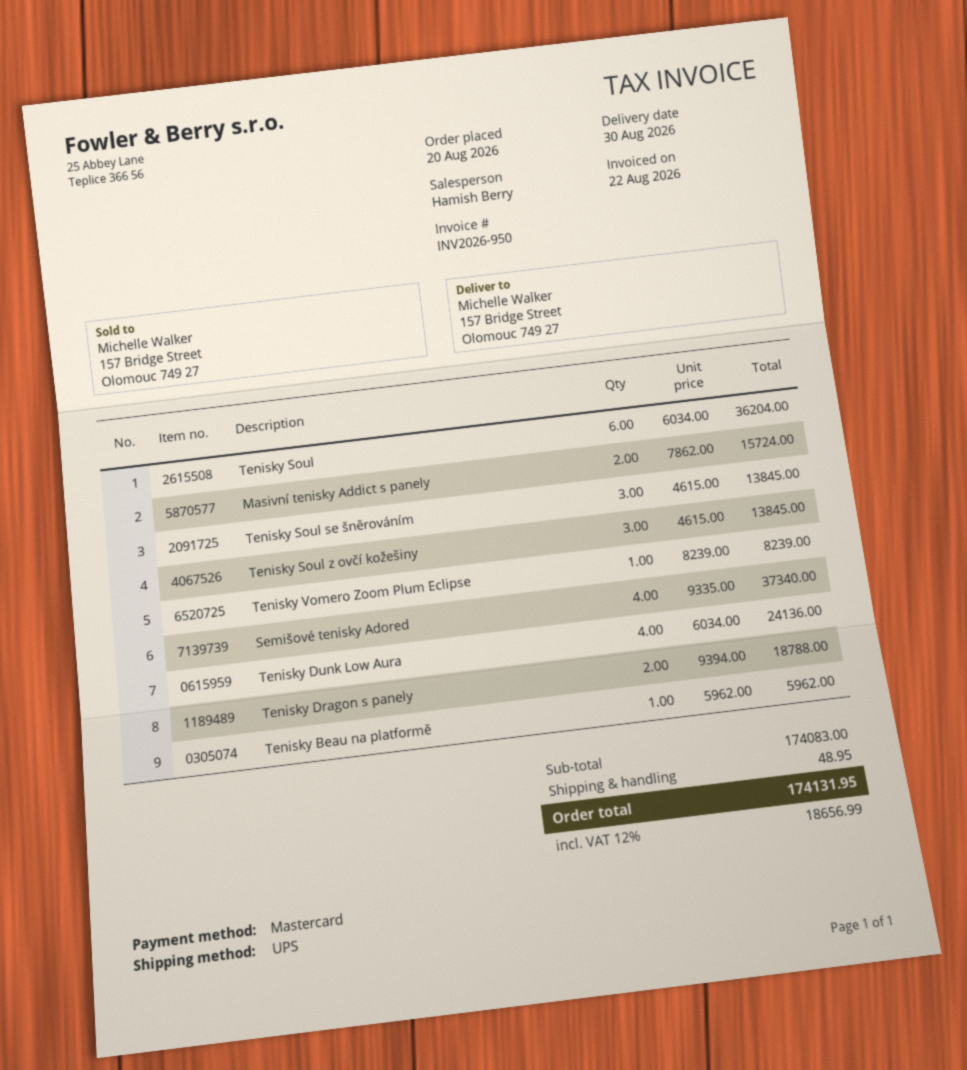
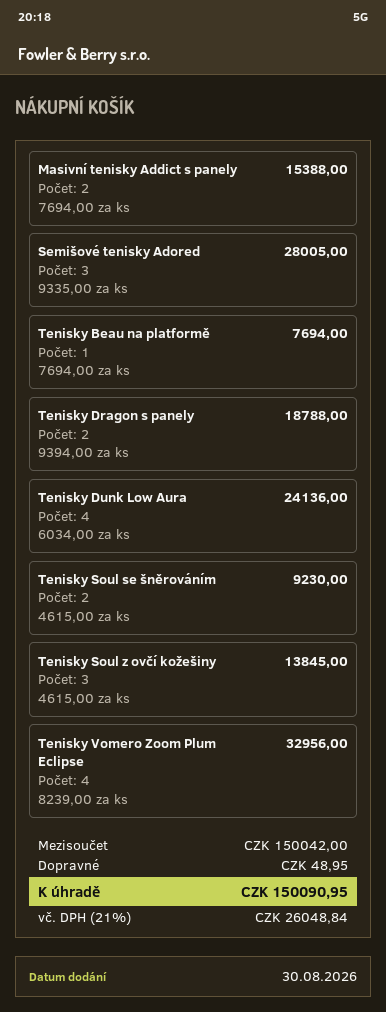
Tenisky Soul: 6 x 6034.00 = 36204.00 -> none
Masivní tenisky Addict s panely: 2 x 7862.00 = 15724.00 -> 2 x 7694.00 = 15388.00
Tenisky Soul se šněrováním: 3 x 4615.00 = 13845.00 -> 2 x 4615.00 = 9230.00
Tenisky Vomero Zoom Plum Eclipse: 1 x 8239.00 = 8239.00 -> 4 x 8239.00 = 32956.00
Semišové tenisky Adored: 4 x 9335.00 = 37340.00 -> 3 x 9335.00 = 28005.00
Tenisky Beau na platformě: 1 x 5962.00 = 5962.00 -> 1 x 7694.00 = 7694.00
subtotal: 174083.00 -> 150042.00
tax: 12% = 18656.99 -> 21% = 26048.84
total: 174131.95 -> 150090.95

